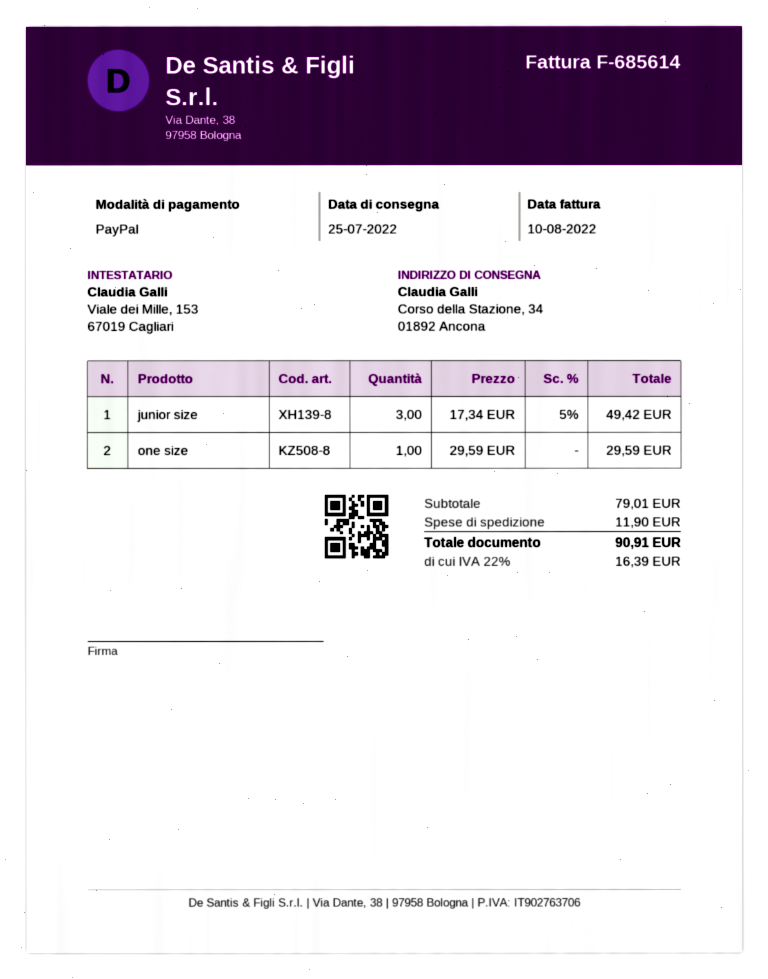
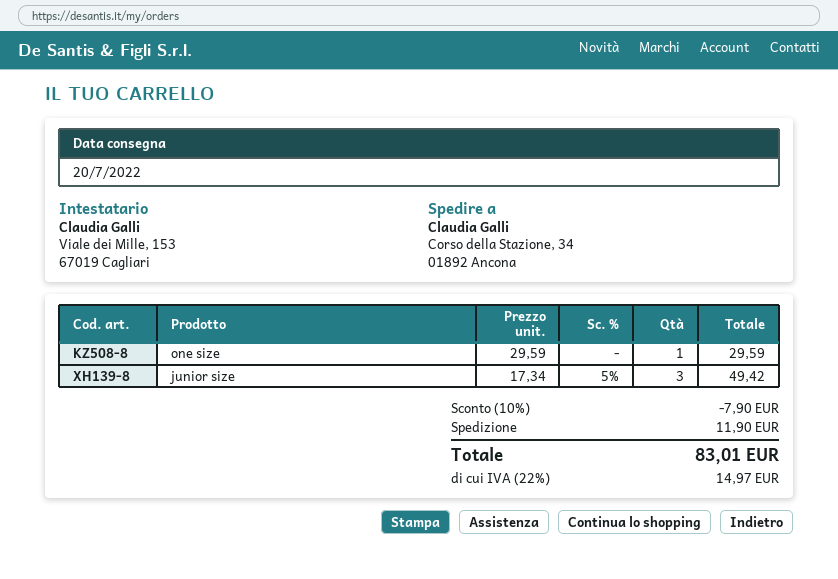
delivery date: 2022-07-25 -> 2022-07-20
discount: none -> 10% = 7.90
tax: 22% = 16.39 -> 22% = 14.97
total: 90.91 -> 83.01

